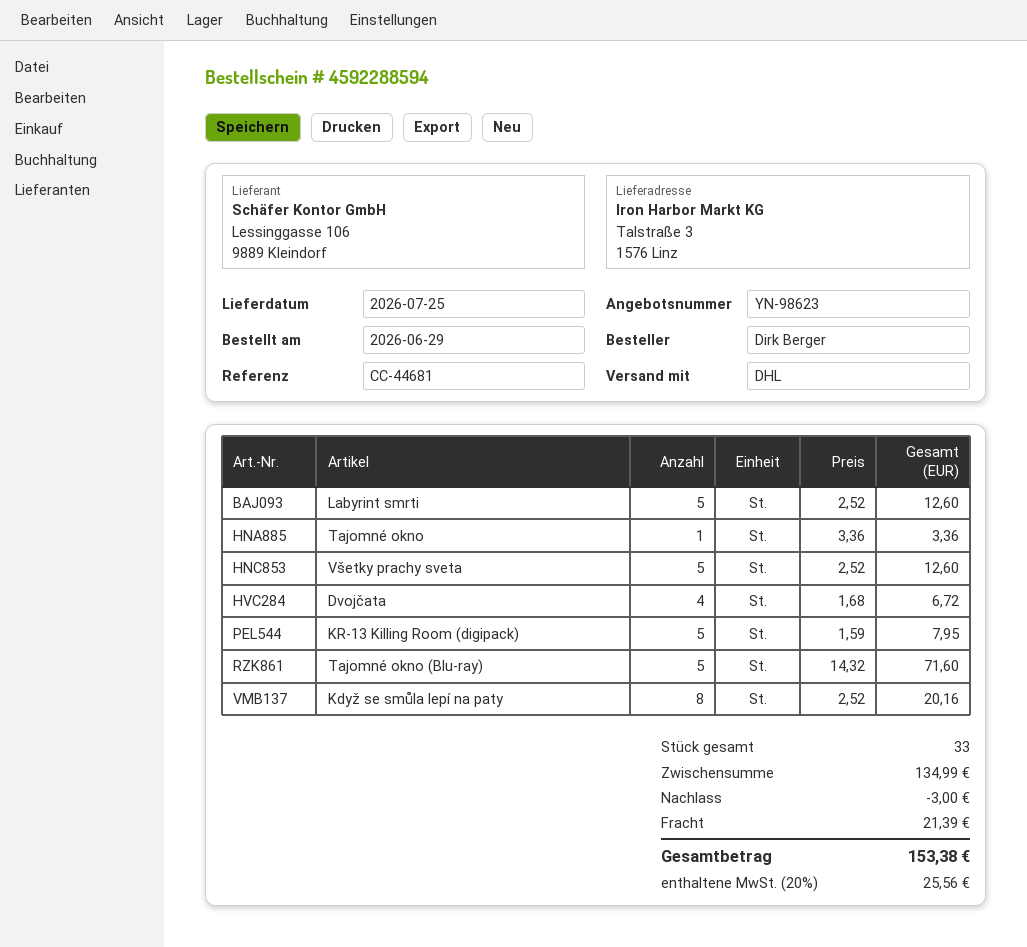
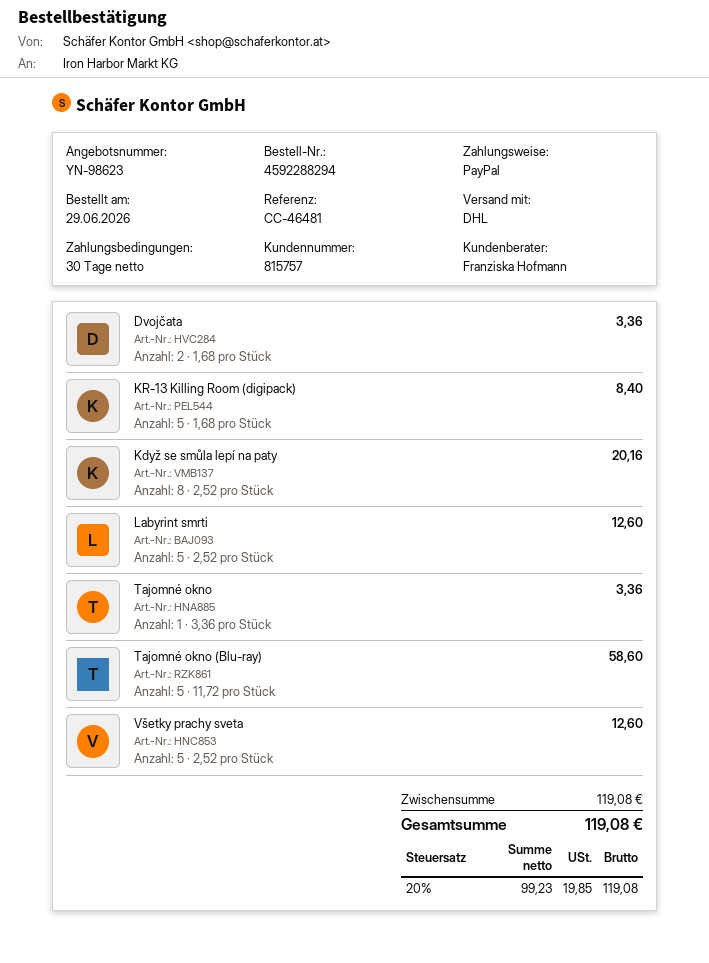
order number: 4592288594 -> 4592288294
reference: CC-44681 -> CC-46481
Dvojčata: 4 x 1.68 = 6.72 -> 2 x 1.68 = 3.36
KR-13 Killing Room (digipack): 5 x 1.59 = 7.95 -> 5 x 1.68 = 8.40
Tajomné okno (Blu-ray): 5 x 14.32 = 71.60 -> 5 x 11.72 = 58.60
subtotal: 134.99 -> 119.08
discount: 3.00 -> none
shipping: 21.39 -> none
tax: 20% = 25.56 -> 20% = 19.85
total: 153.38 -> 119.08

